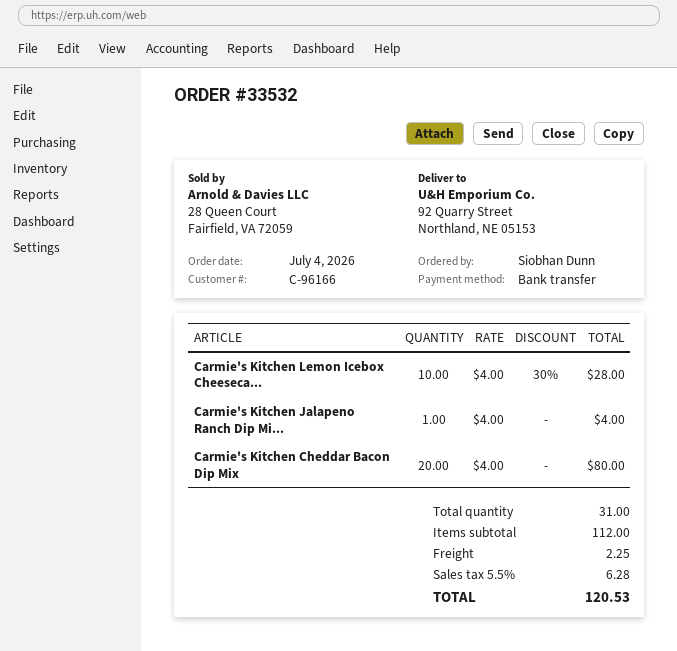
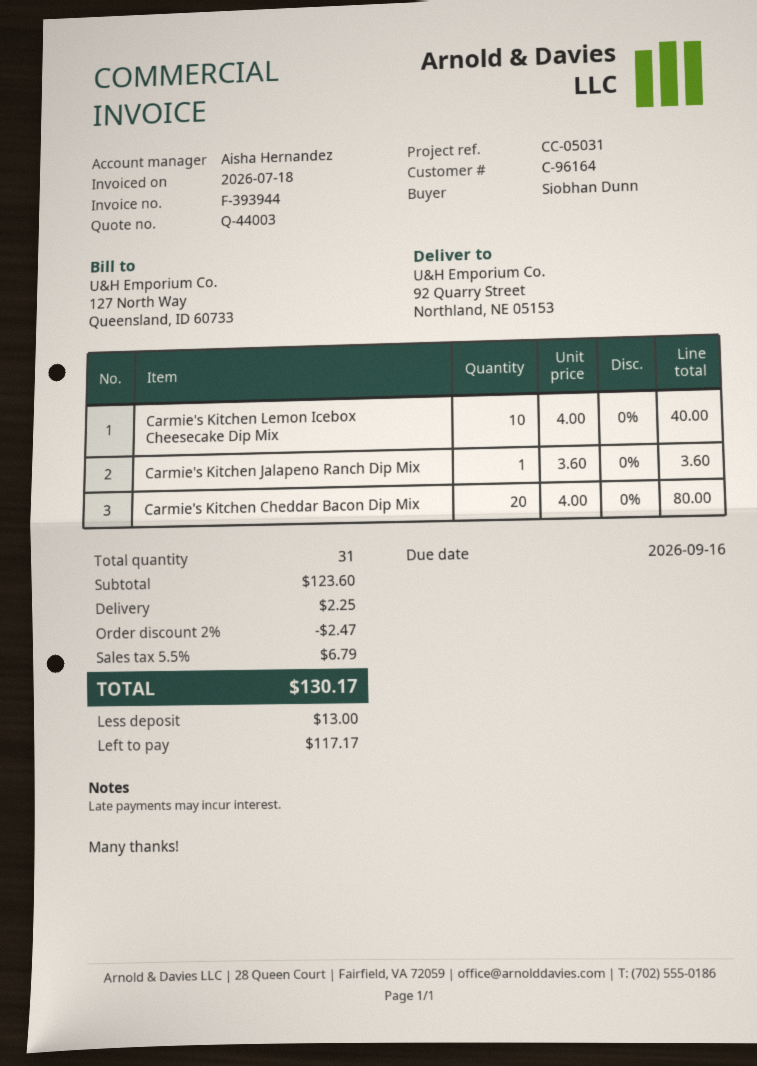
customer number: C-96166 -> C-96164
Carmie's Kitchen Lemon Icebox Cheeseca...: 10 x 4.00 - 30% = 28.00 -> 10 x 4.00 = 40.00
Carmie's Kitchen Jalapeno Ranch Dip Mi...: 1 x 4.00 = 4.00 -> 1 x 3.60 = 3.60
subtotal: 112.00 -> 123.60
discount: none -> 2% = 2.47
tax: 5.5% = 6.28 -> 5.5% = 6.79
total: 120.53 -> 130.17

